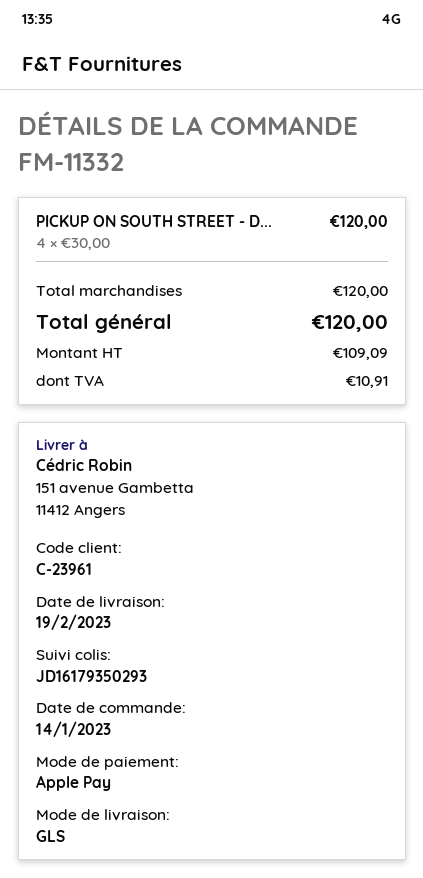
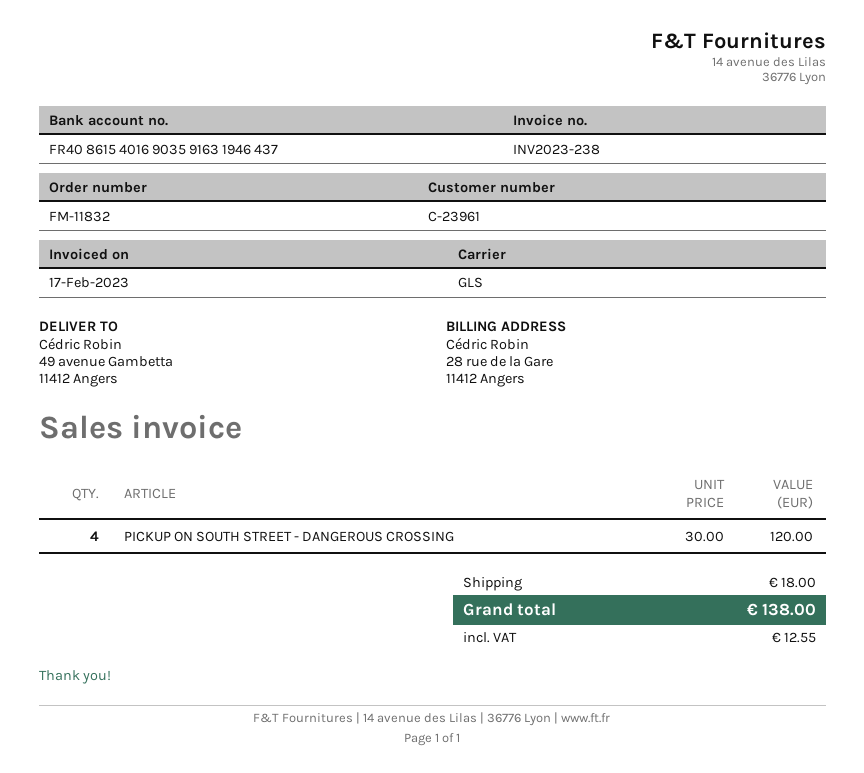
order number: FM-11332 -> FM-11832
ship to: 151 avenue Gambetta, 11412 Angers -> 49 avenue Gambetta, 11412 Angers
shipping: none -> 18.00
tax: 10.91 -> 12.55
total: 120.00 -> 138.00

